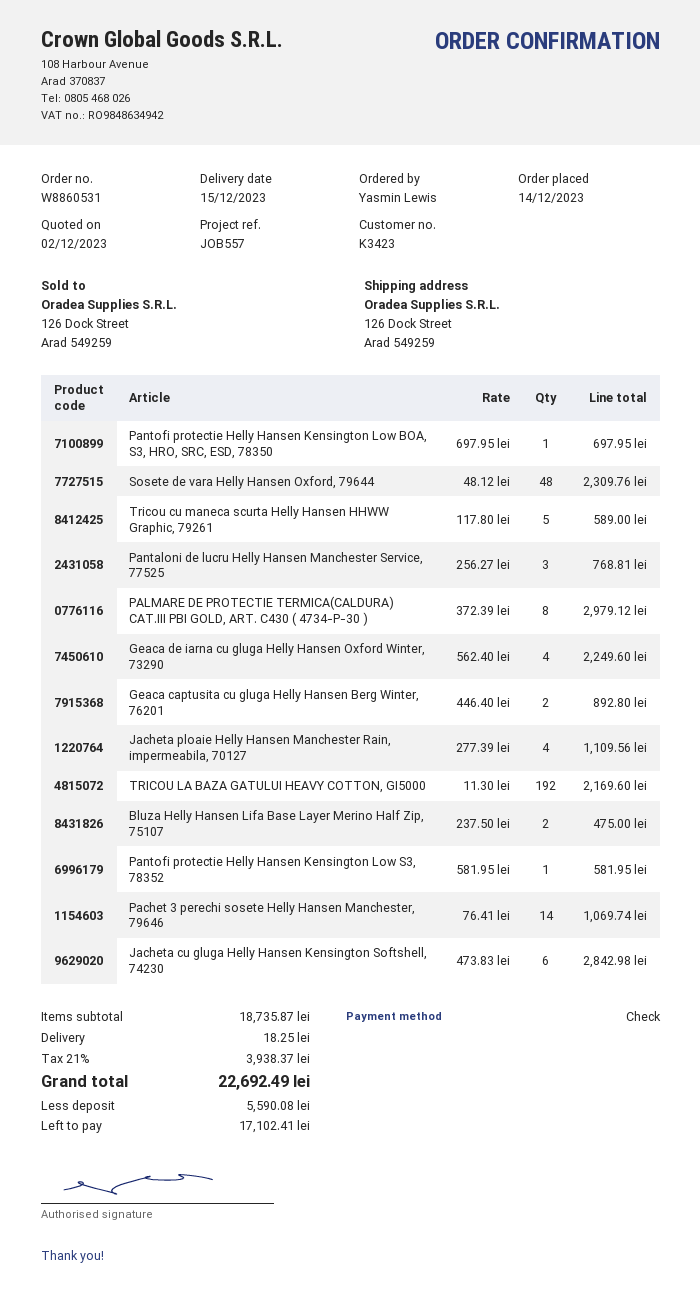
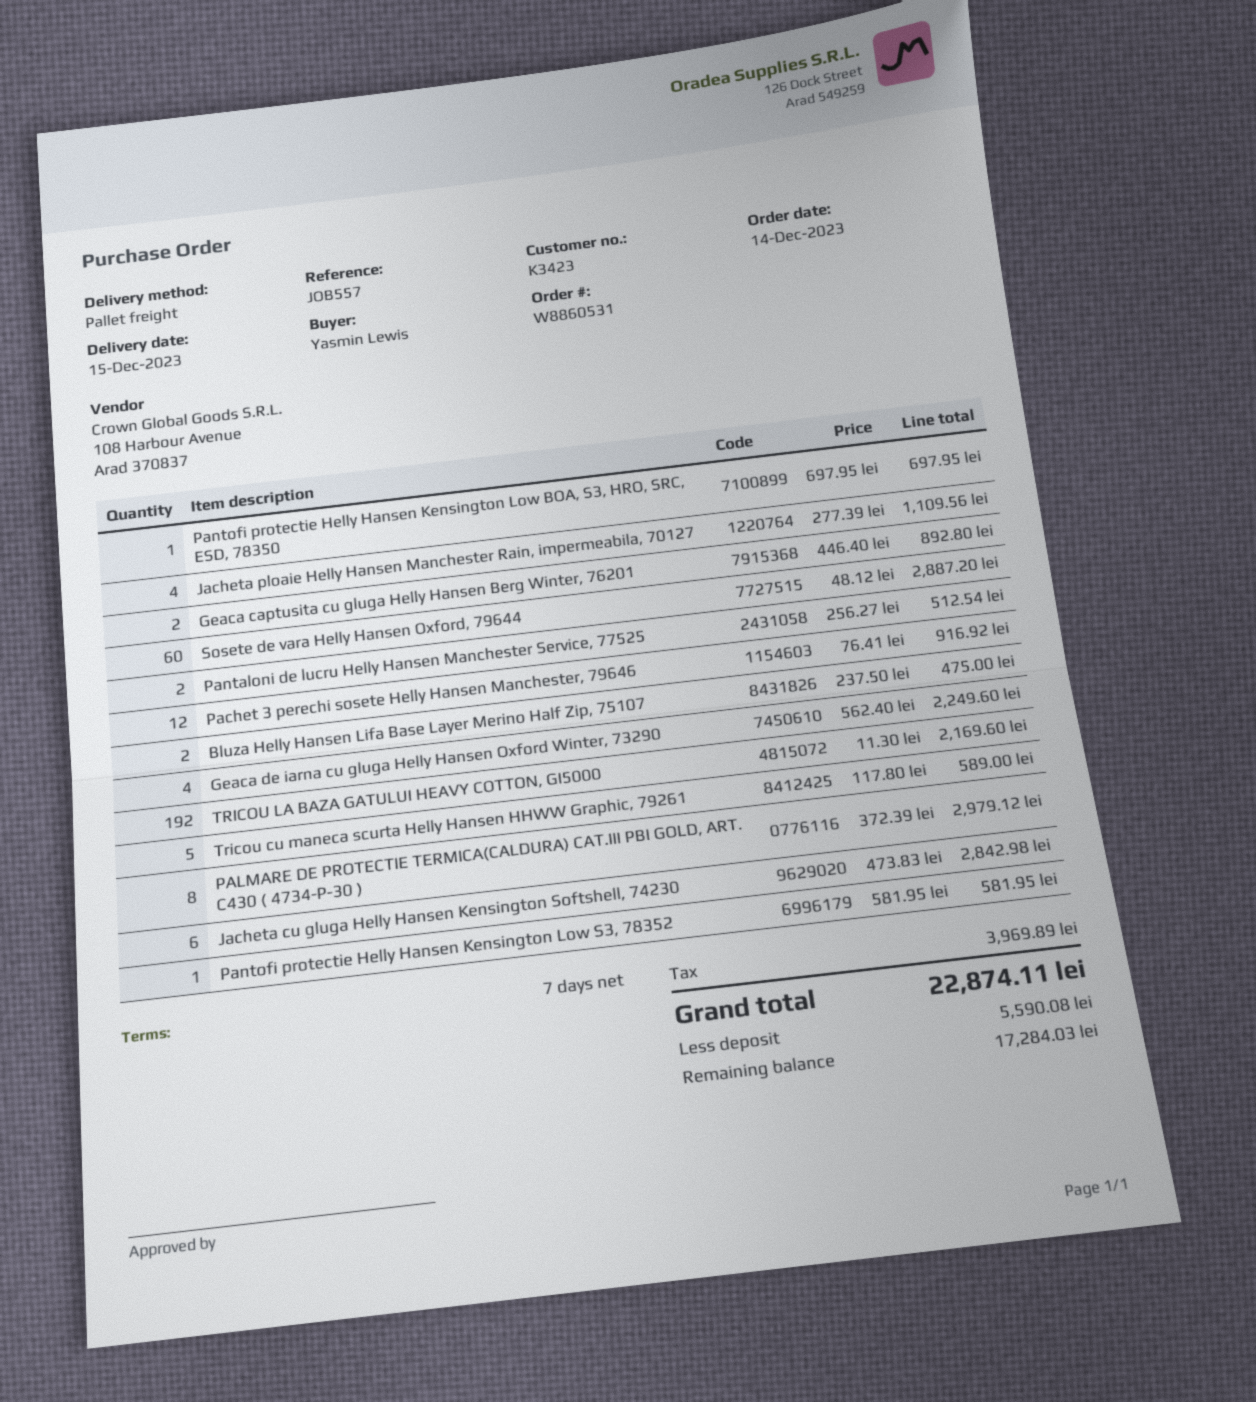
Sosete de vara Helly Hansen Oxford, 79644: 48 x 48.12 = 2309.76 -> 60 x 48.12 = 2887.20
Pantaloni de lucru Helly Hansen Manchester Service, 77525: 3 x 256.27 = 768.81 -> 2 x 256.27 = 512.54
Pachet 3 perechi sosete Helly Hansen Manchester, 79646: 14 x 76.41 = 1069.74 -> 12 x 76.41 = 916.92
shipping: 18.25 -> none
tax: 3938.37 -> 3969.89
total: 22692.49 -> 22874.11
balance: 17102.41 -> 17284.03

